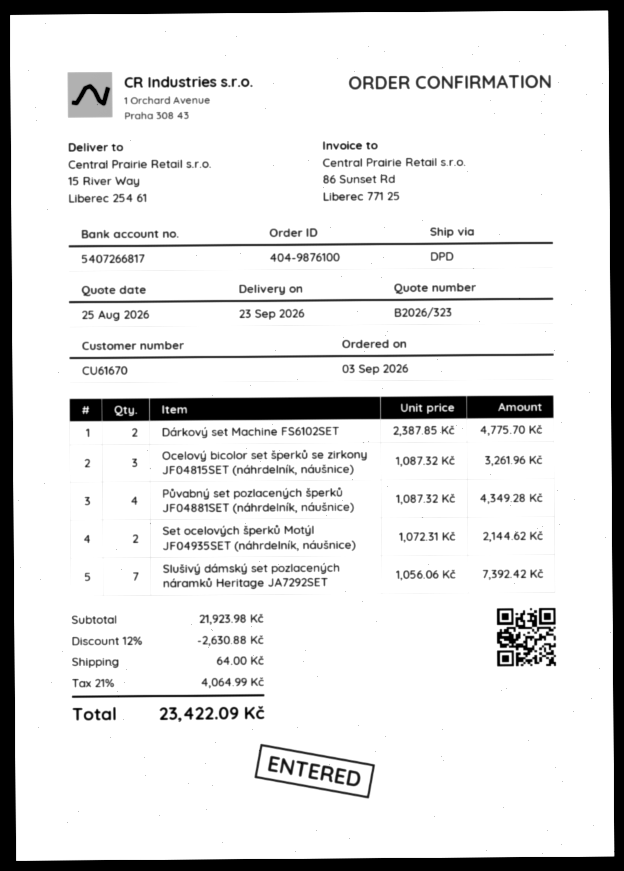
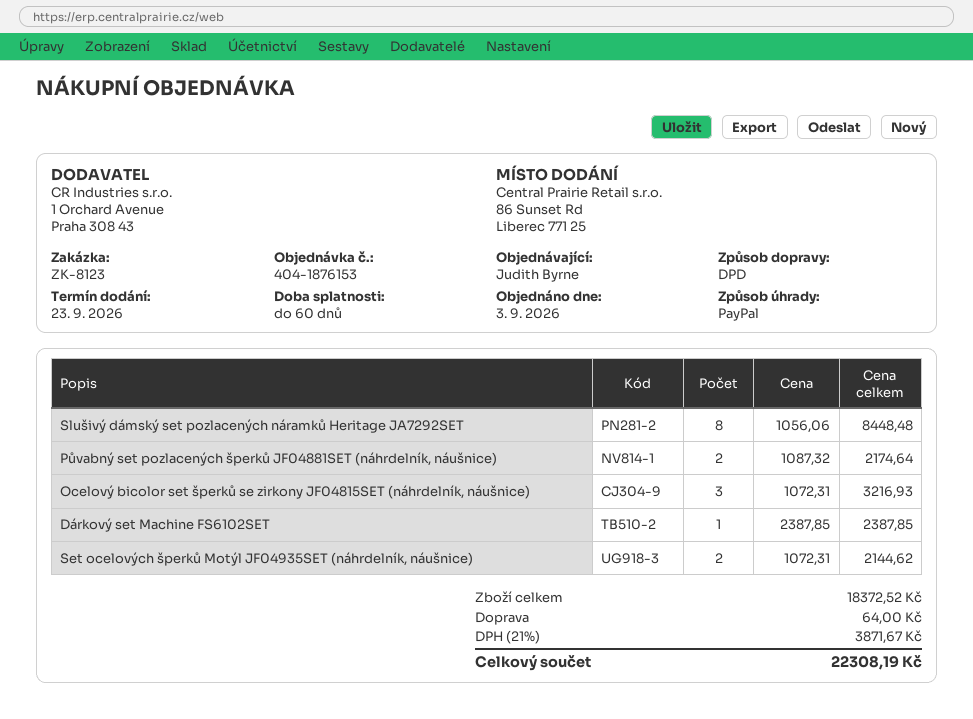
order number: 404-9876100 -> 404-1876153
ship to: 15 River Way, Liberec 254 61 -> 86 Sunset Rd, Liberec 771 25
Dárkový set Machine FS6102SET: 2 x 2387.85 = 4775.70 -> 1 x 2387.85 = 2387.85
Ocelový bicolor set šperků se zirkony JF04815SET (náhrdelník, náušnice): 3 x 1087.32 = 3261.96 -> 3 x 1072.31 = 3216.93
Půvabný set pozlacených šperků JF04881SET (náhrdelník, náušnice): 4 x 1087.32 = 4349.28 -> 2 x 1087.32 = 2174.64
Slušivý dámský set pozlacených náramků Heritage JA7292SET: 7 x 1056.06 = 7392.42 -> 8 x 1056.06 = 8448.48
subtotal: 21923.98 -> 18372.52
discount: 12% = 2630.88 -> none
tax: 21% = 4064.99 -> 21% = 3871.67
total: 23422.09 -> 22308.19

